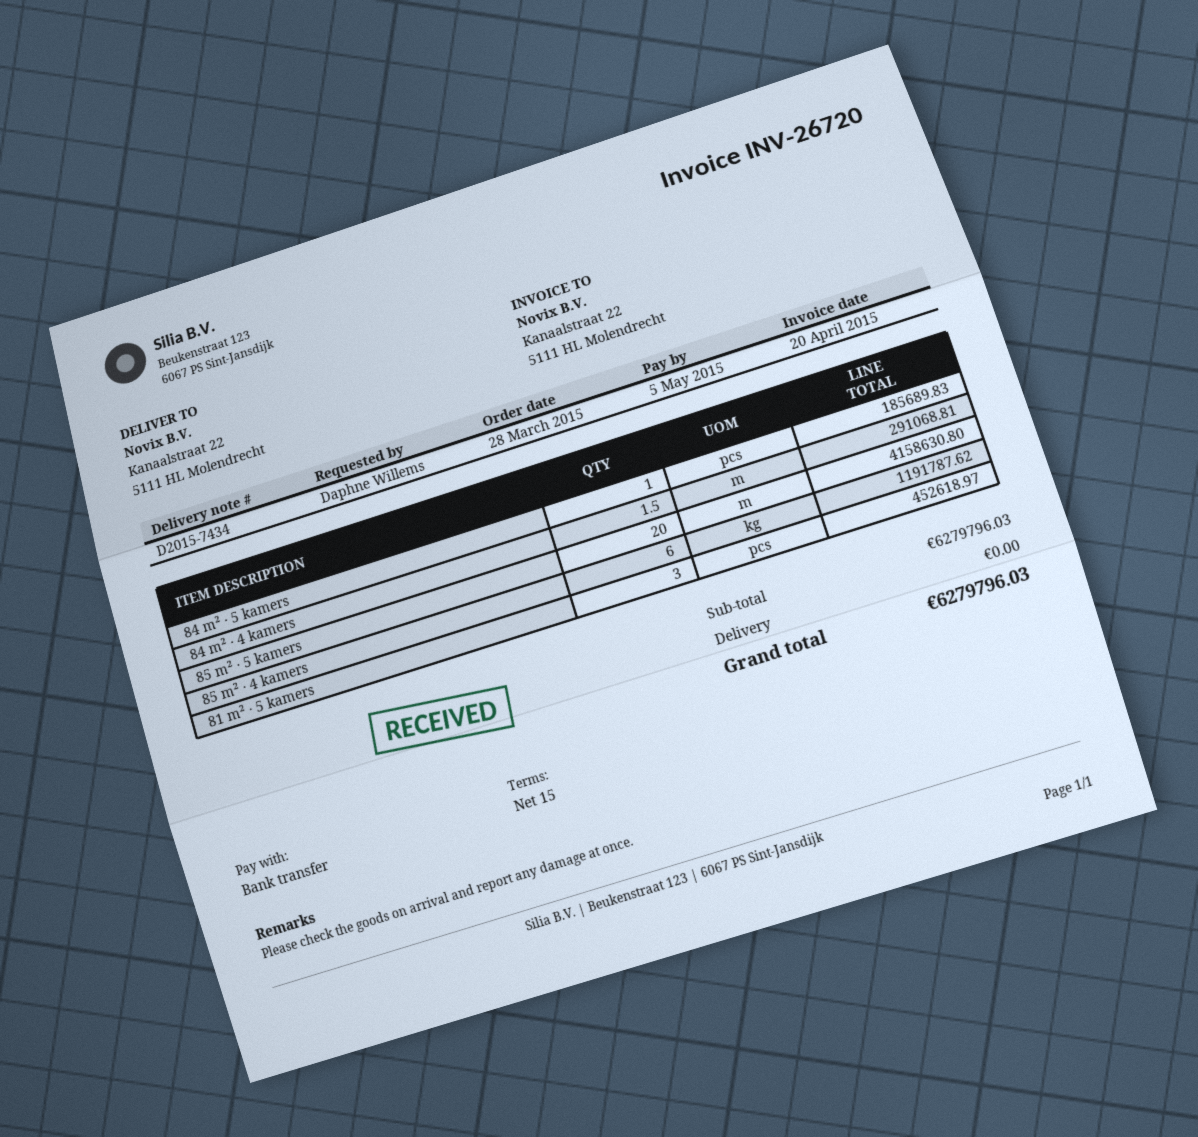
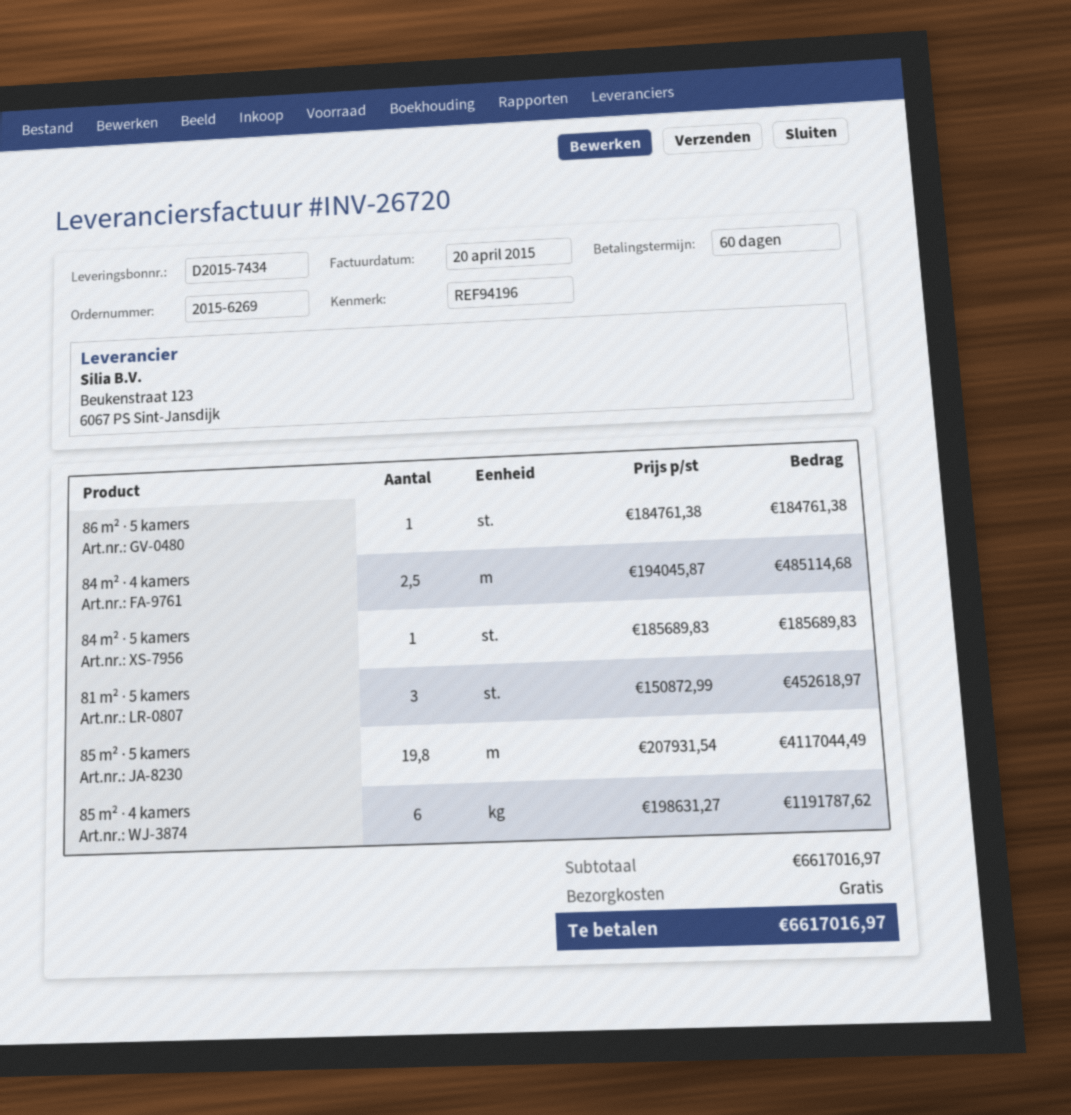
payment terms: 15 days -> 60 days
84 m² · 4 kamers: 1.5 for 291068.81 -> 2.5 for 485114.68
85 m² · 5 kamers: 20 for 4158630.80 -> 19.8 for 4117044.49
86 m² · 5 kamers: none -> 1 for 184761.38
subtotal: 6279796.03 -> 6617016.97
total: 6279796.03 -> 6617016.97

